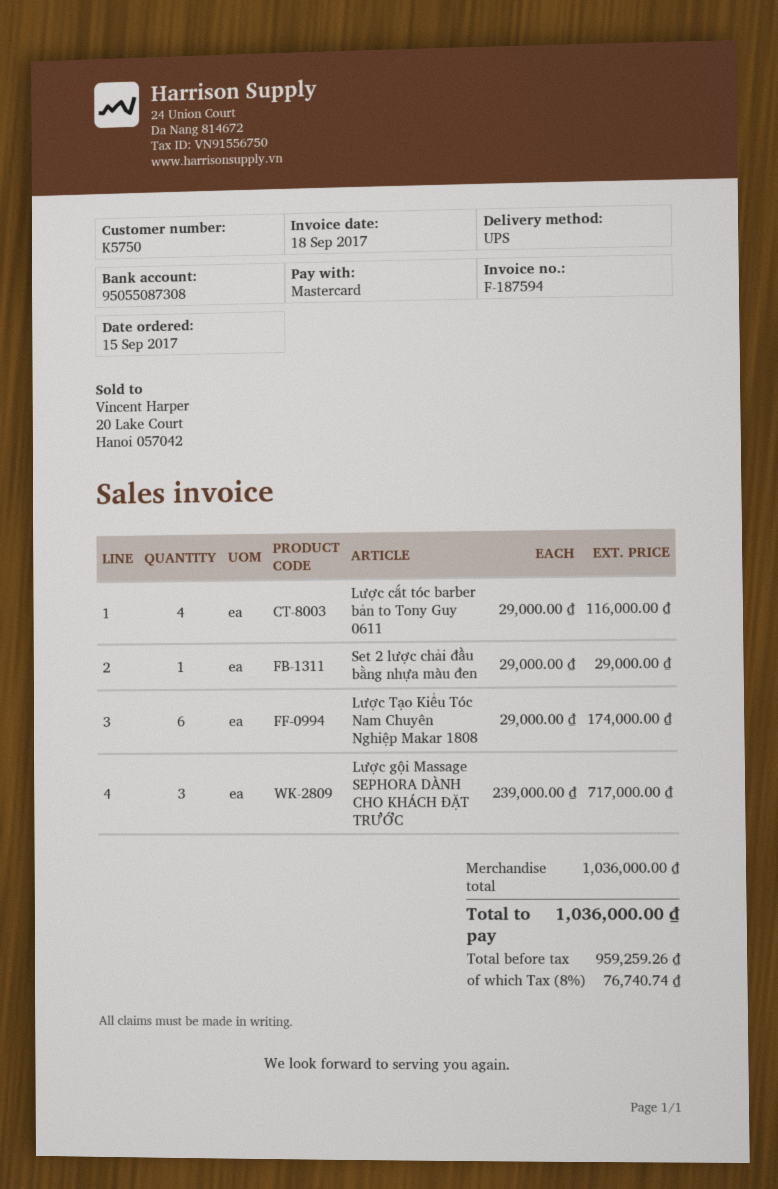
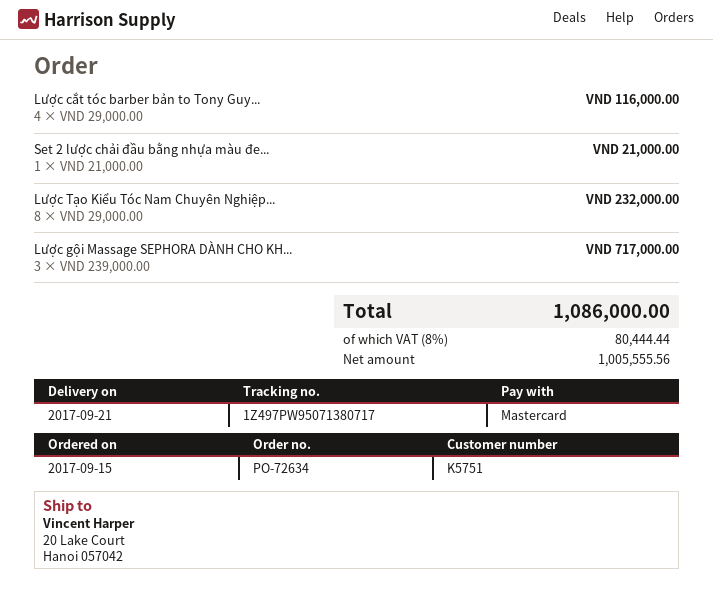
customer number: K5750 -> K5751
Set 2 lược chải đầu bằng nhựa màu đen: 1 x 29000.00 = 29000.00 -> 1 x 21000.00 = 21000.00
Lược Tạo Kiểu Tóc Nam Chuyên Nghiệp Makar 1808: 6 x 29000.00 = 174000.00 -> 8 x 29000.00 = 232000.00
net: 959259.26 -> 1005555.56
tax: 8% = 76740.74 -> 8% = 80444.44
total: 1036000.00 -> 1086000.00

